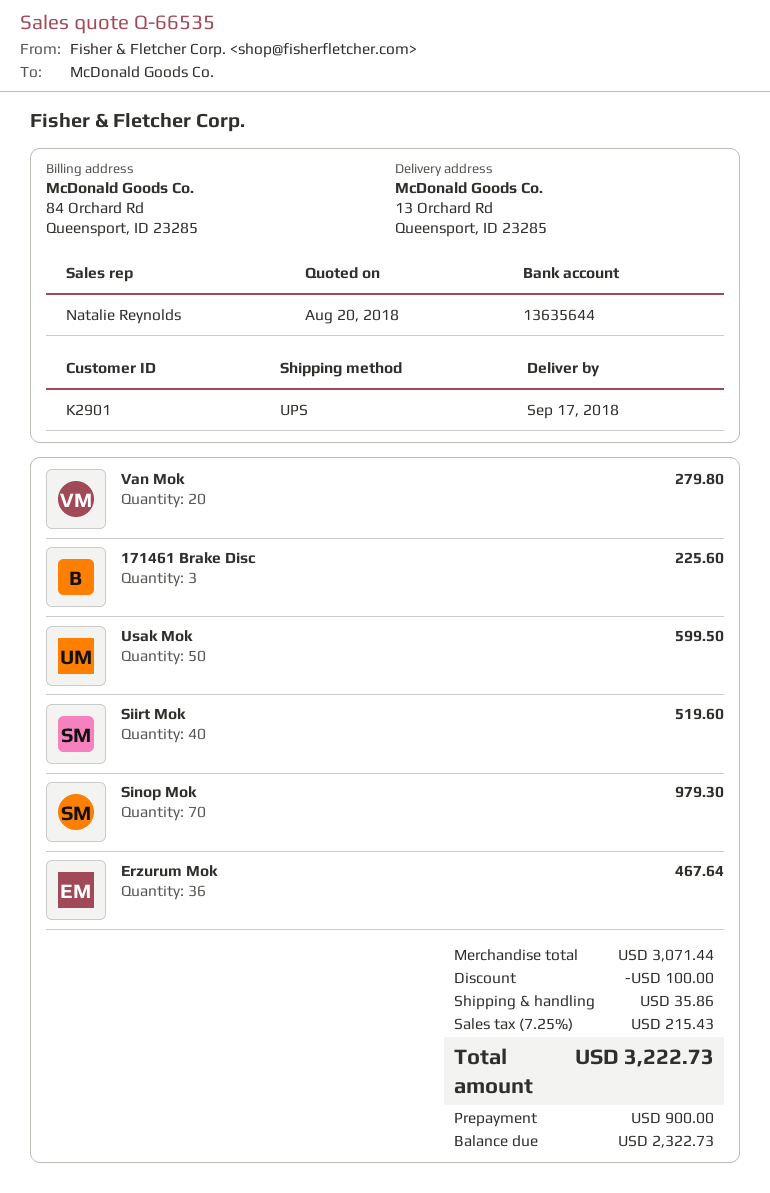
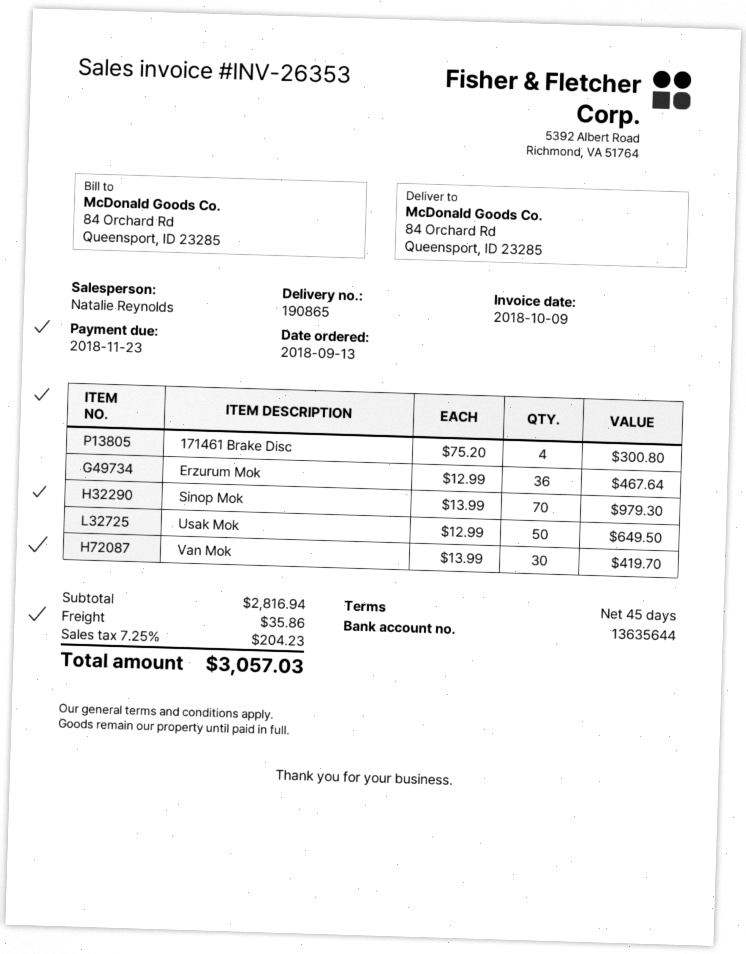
ship to: 13 Orchard Rd, Queensport, ID 23285 -> 84 Orchard Rd, Queensport, ID 23285
Van Mok: 20 for 279.80 -> 30 for 419.70
171461 Brake Disc: 3 for 225.60 -> 4 for 300.80
Usak Mok: 50 for 599.50 -> 50 for 649.50
Siirt Mok: 40 for 519.60 -> none
subtotal: 3071.44 -> 2816.94
discount: 100.00 -> none
tax: 7.25% = 215.43 -> 7.25% = 204.23
total: 3222.73 -> 3057.03

